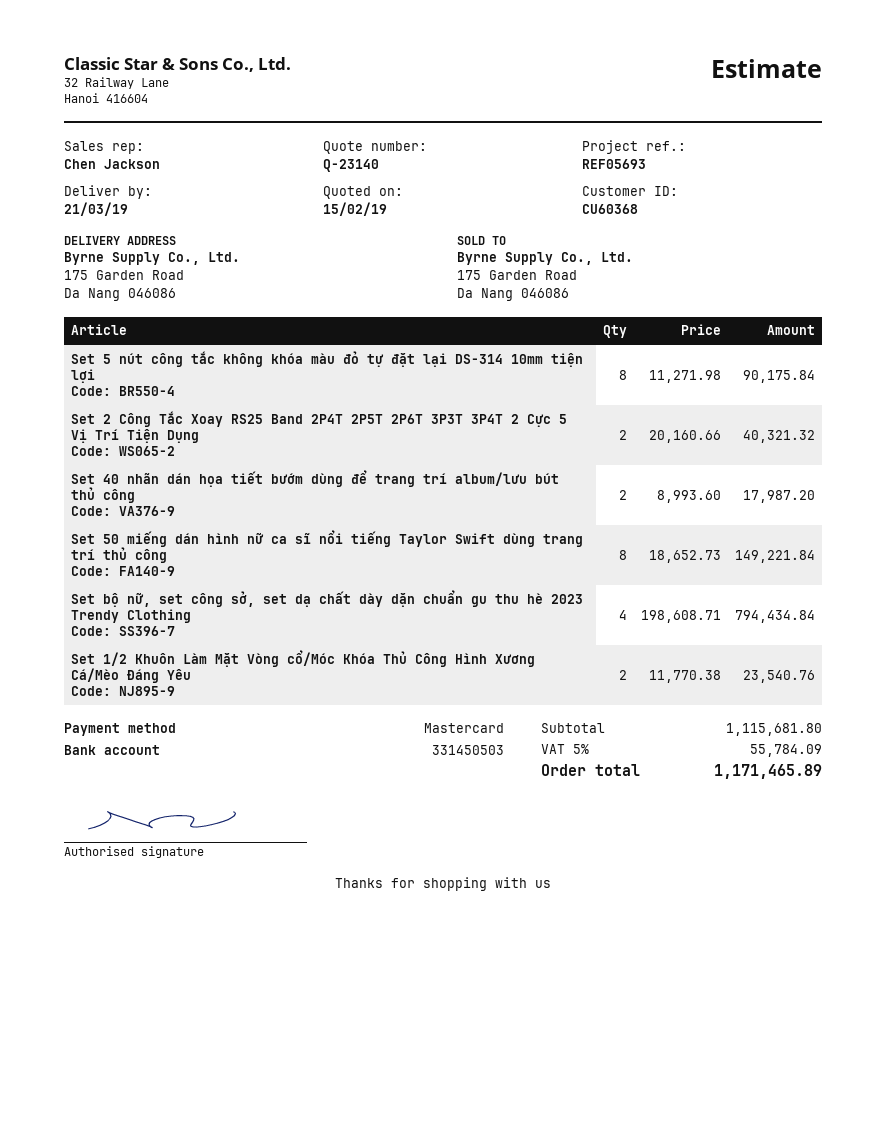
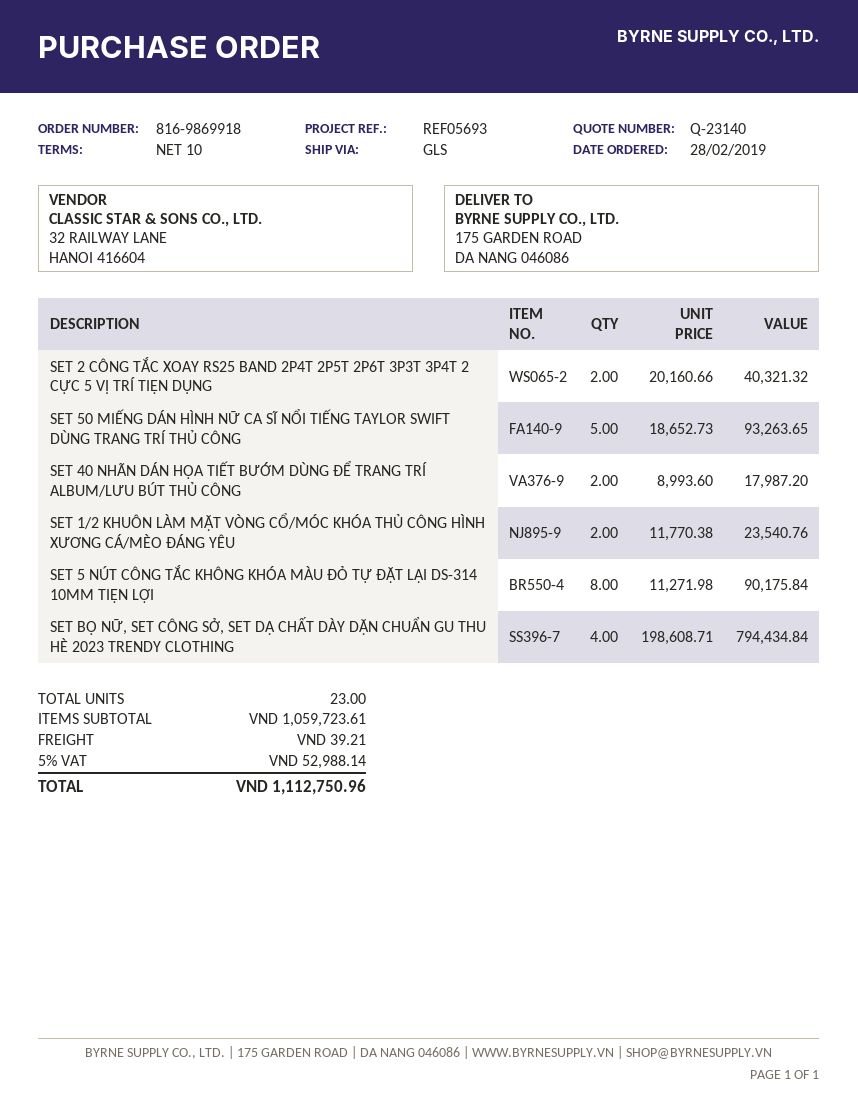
Set 50 miếng dán hình nữ ca sĩ nổi tiếng Taylor Swift dùng trang trí thủ công: 8 x 18652.73 = 149221.84 -> 5 x 18652.73 = 93263.65
subtotal: 1115681.80 -> 1059723.61
shipping: none -> 39.21
tax: 5% = 55784.09 -> 5% = 52988.14
total: 1171465.89 -> 1112750.96

